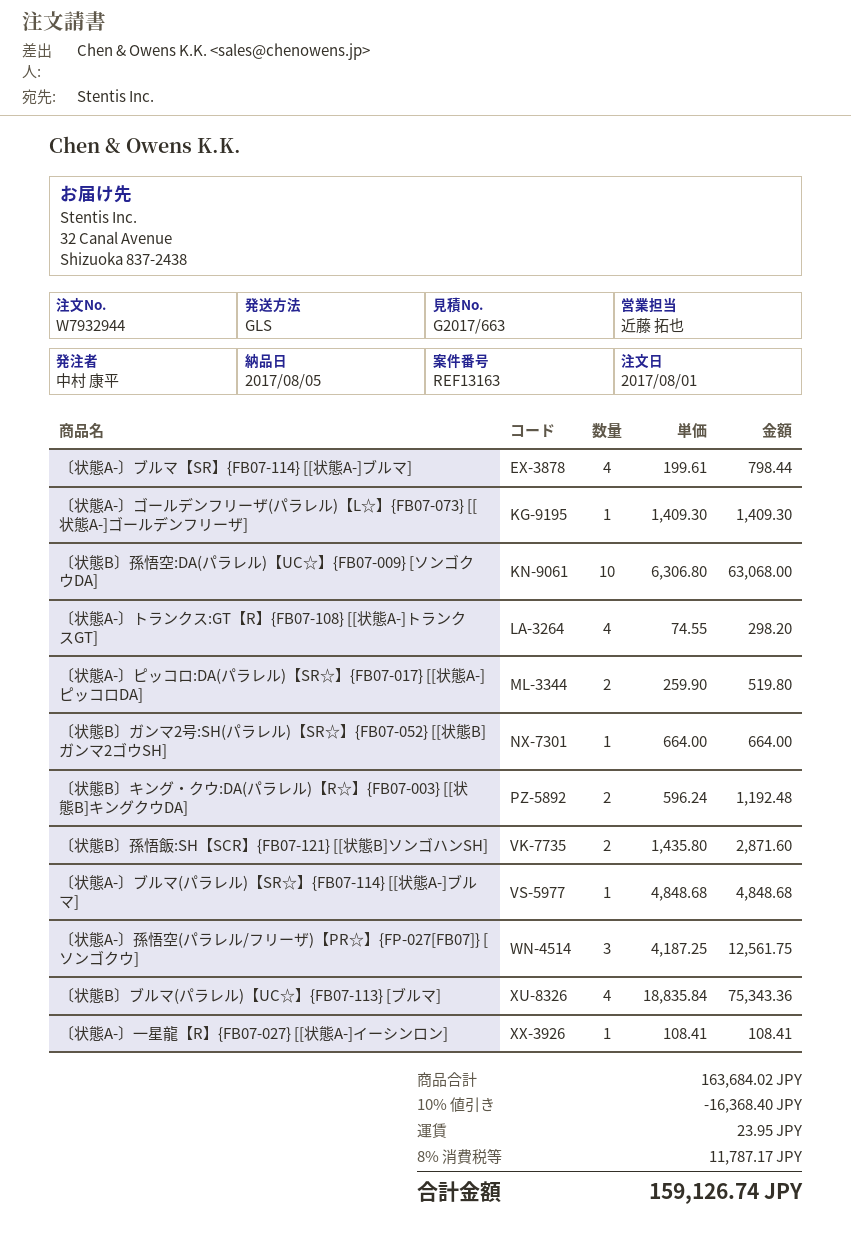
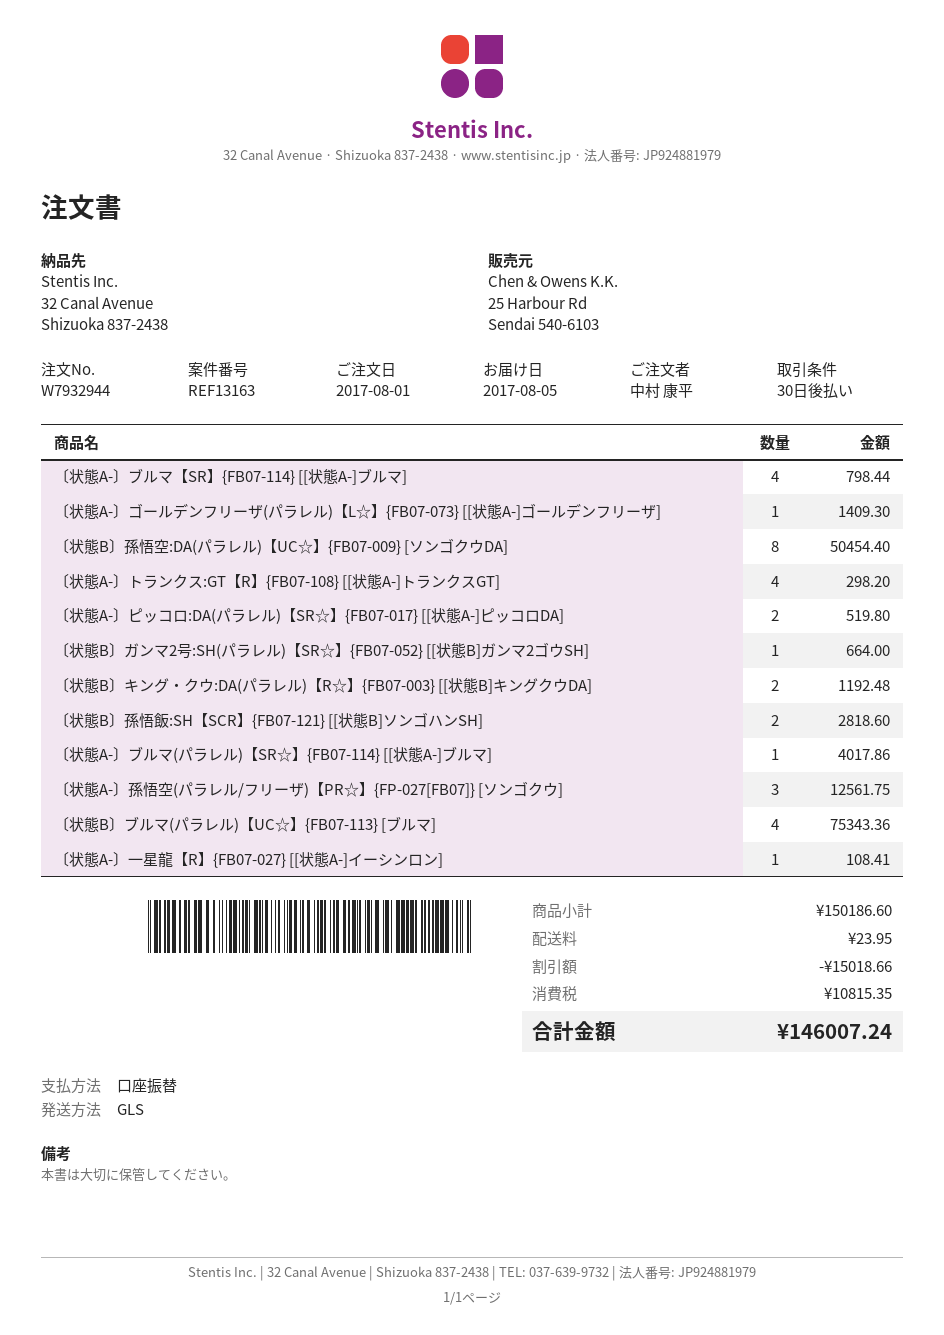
〔状態B〕孫悟空:DA(パラレル)【UC☆】{FB07-009} [ソンゴクウDA]: 10 for 63068.00 -> 8 for 50454.40
〔状態B〕孫悟飯:SH【SCR】{FB07-121} [[状態B]ソンゴハンSH]: 2 for 2871.60 -> 2 for 2818.60
〔状態A-〕ブルマ(パラレル)【SR☆】{FB07-114} [[状態A-]ブルマ]: 1 for 4848.68 -> 1 for 4017.86
subtotal: 163684.02 -> 150186.60
discount: 16368.40 -> 15018.66
tax: 11787.17 -> 10815.35
total: 159126.74 -> 146007.24

